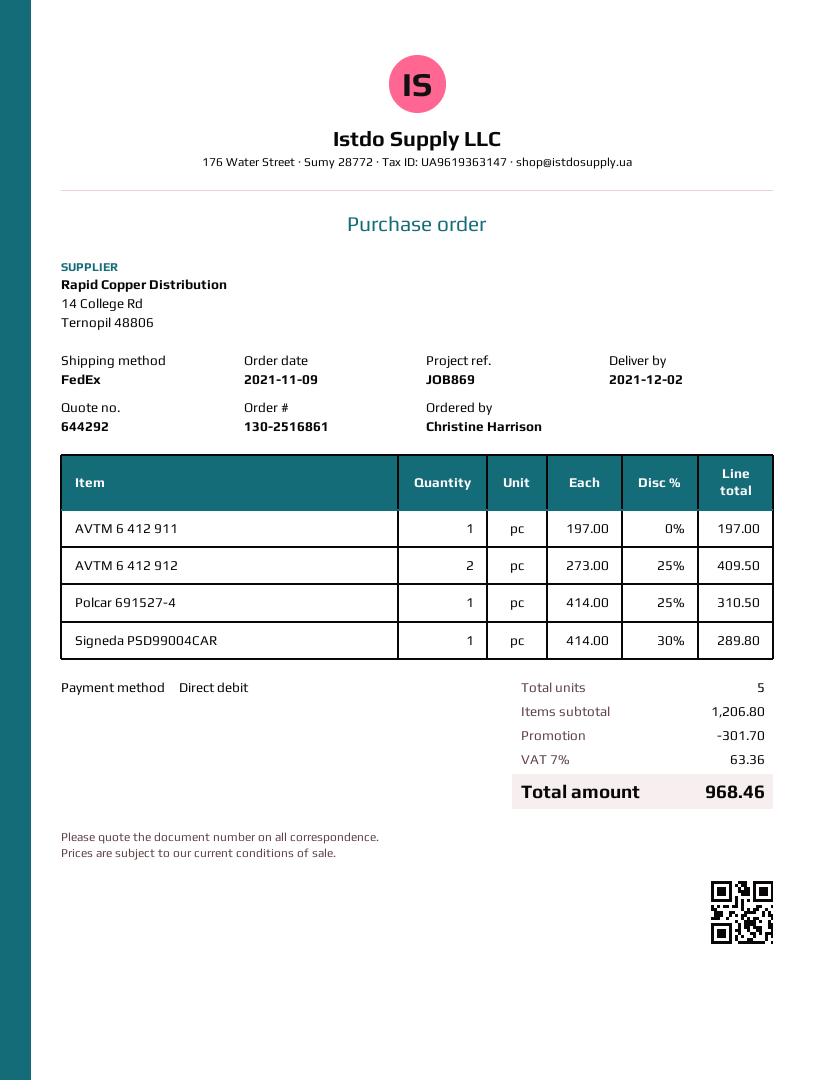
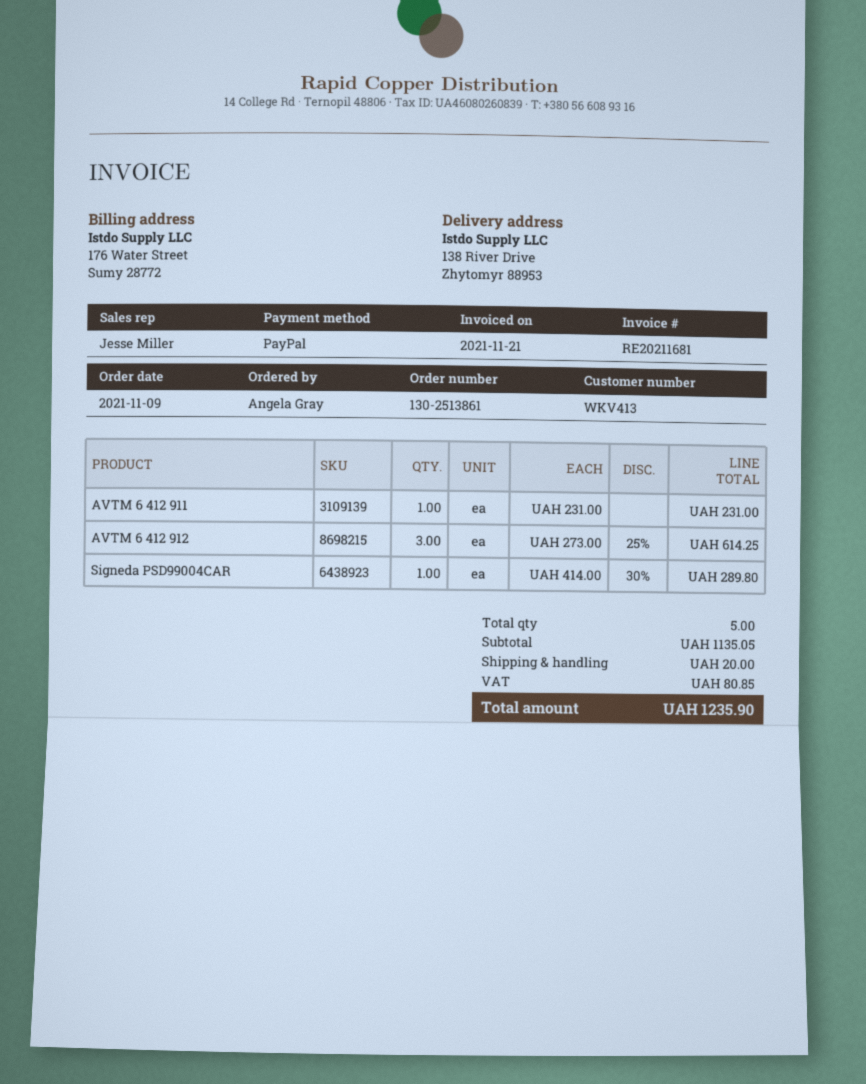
order number: 130-2516861 -> 130-2513861
ordered by: Christine Harrison -> Angela Gray
payment method: direct debit -> PayPal
AVTM 6 412 911: 1 x 197.00 = 197.00 -> 1 x 231.00 = 231.00
AVTM 6 412 912: 2 x 273.00 - 25% = 409.50 -> 3 x 273.00 - 25% = 614.25
Polcar 691527-4: 1 x 414.00 - 25% = 310.50 -> none
subtotal: 1206.80 -> 1135.05
discount: 301.70 -> none
shipping: none -> 20.00
tax: 63.36 -> 80.85
total: 968.46 -> 1235.90

